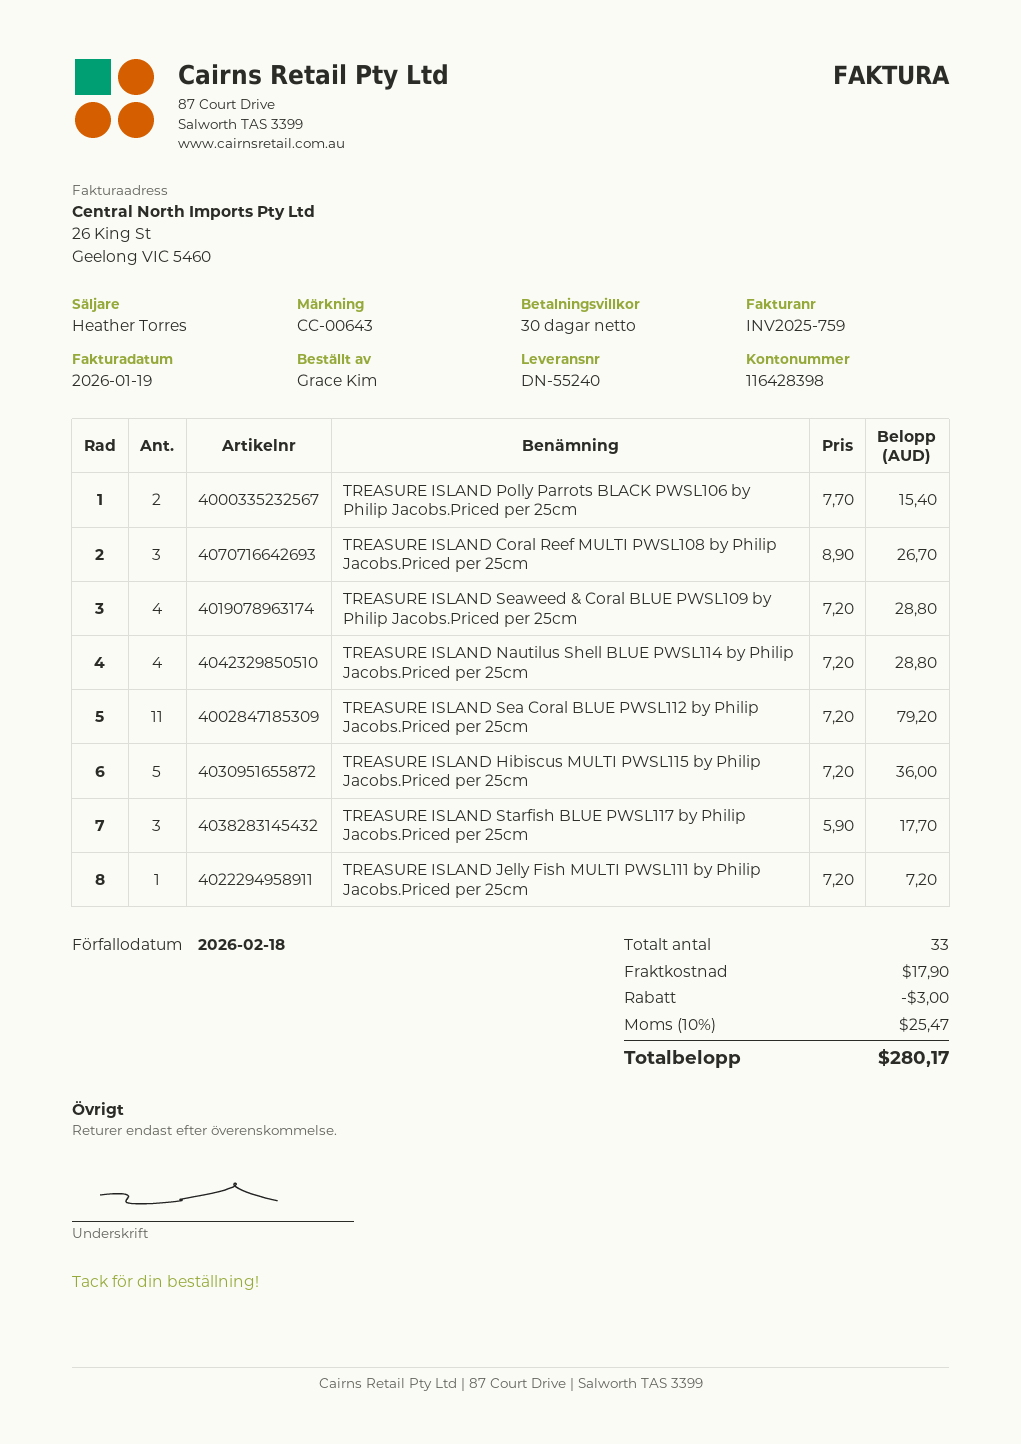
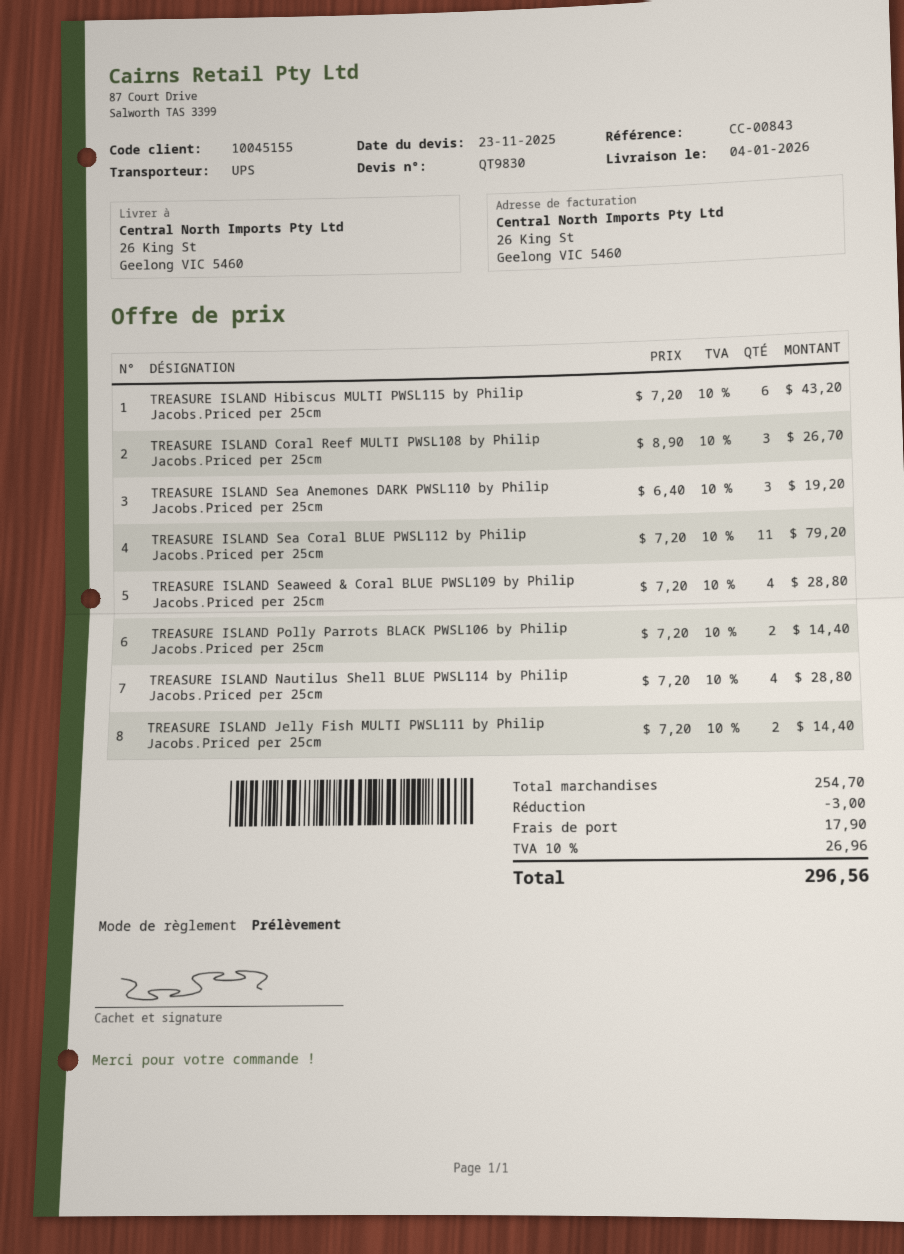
reference: CC-00643 -> CC-00843
TREASURE ISLAND Polly Parrots BLACK PWSL106 by Philip Jacobs.Priced per 25cm: 2 x 7.70 = 15.40 -> 2 x 7.20 = 14.40
TREASURE ISLAND Hibiscus MULTI PWSL115 by Philip Jacobs.Priced per 25cm: 5 x 7.20 = 36.00 -> 6 x 7.20 = 43.20
TREASURE ISLAND Starfish BLUE PWSL117 by Philip Jacobs.Priced per 25cm: 3 x 5.90 = 17.70 -> none
TREASURE ISLAND Jelly Fish MULTI PWSL111 by Philip Jacobs.Priced per 25cm: 1 x 7.20 = 7.20 -> 2 x 7.20 = 14.40
TREASURE ISLAND Sea Anemones DARK PWSL110 by Philip Jacobs.Priced per 25cm: none -> 3 x 6.40 = 19.20
tax: 10% = 25.47 -> 10% = 26.96
total: 280.17 -> 296.56

